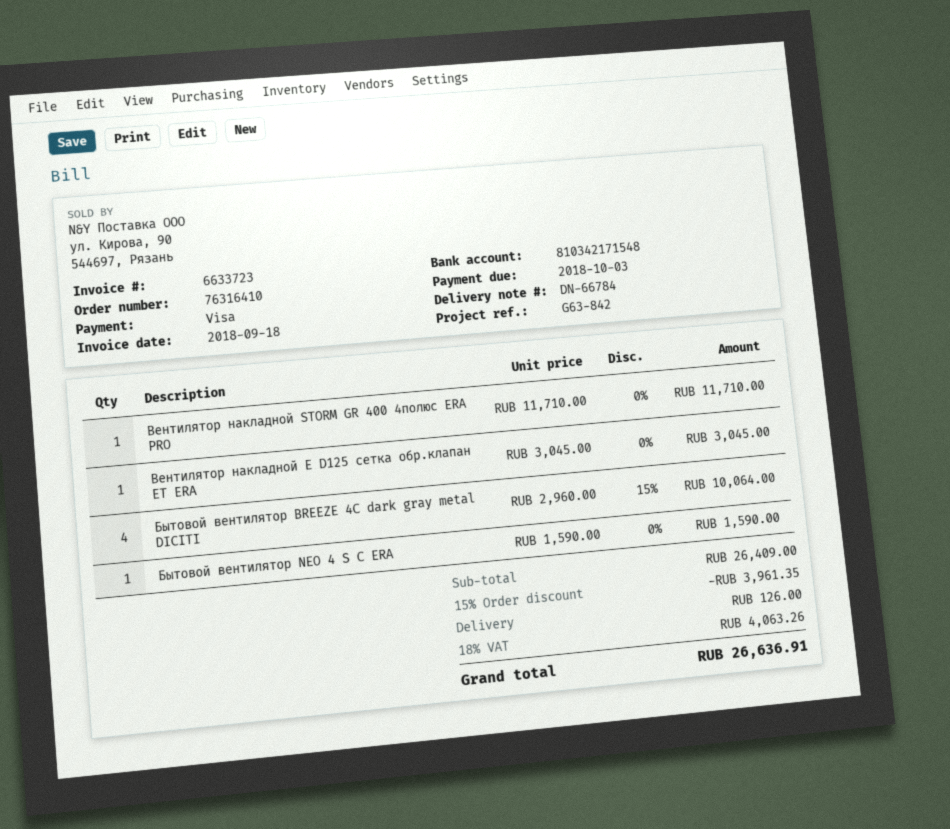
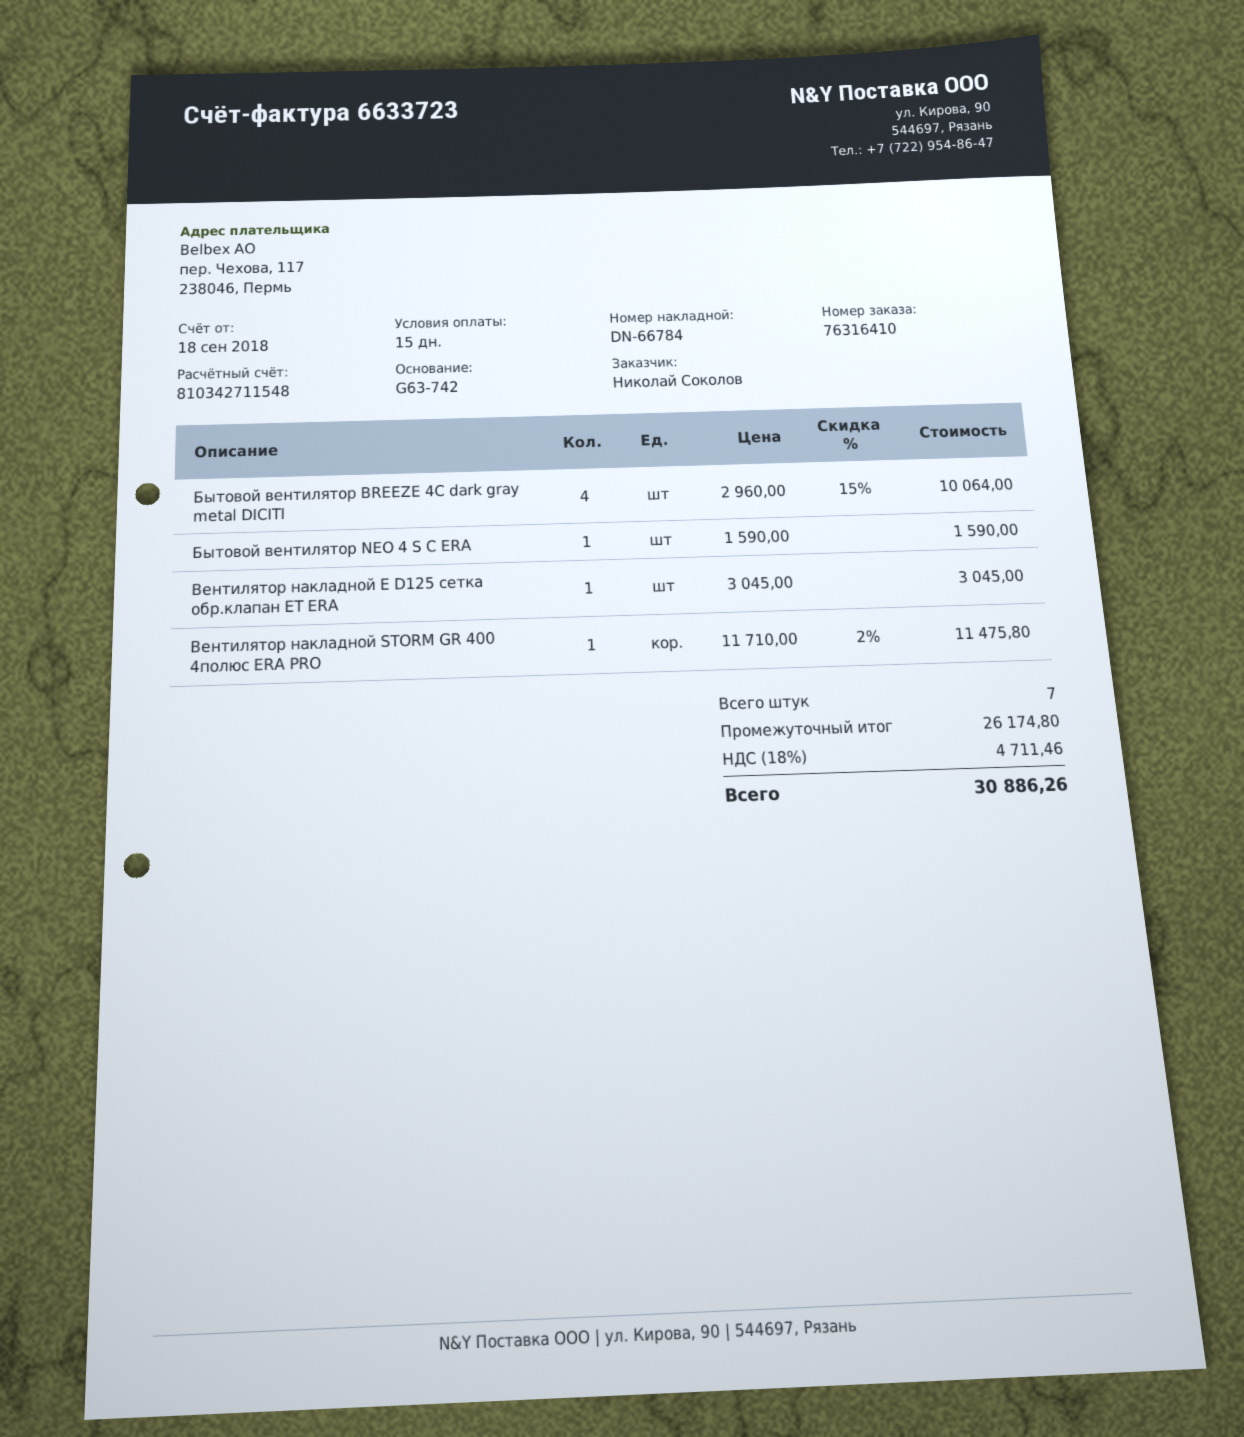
reference: G63-842 -> G63-742
bank account: 810342171548 -> 810342711548
Вентилятор накладной STORM GR 400 4полюс ERA PRO: 1 x 11710.00 = 11710.00 -> 1 x 11710.00 - 2% = 11475.80
subtotal: 26409.00 -> 26174.80
discount: 15% = 3961.35 -> none
shipping: 126.00 -> none
tax: 18% = 4063.26 -> 18% = 4711.46
total: 26636.91 -> 30886.26

